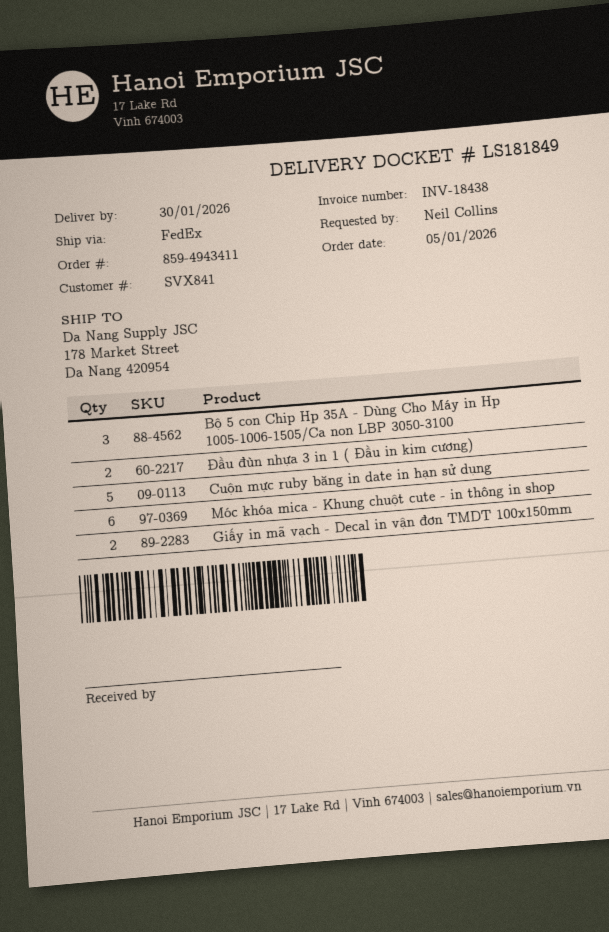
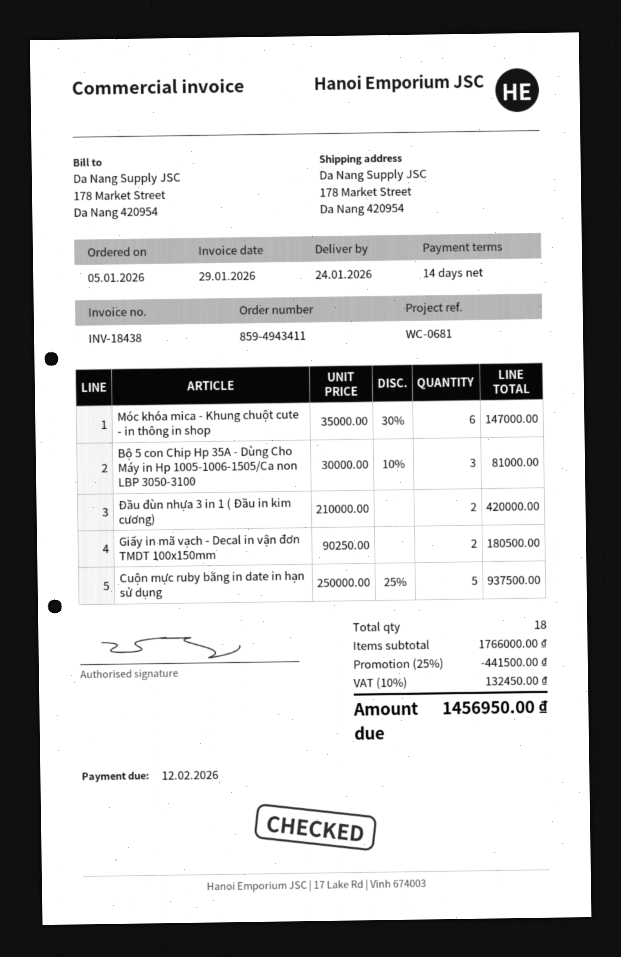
delivery date: 2026-01-30 -> 2026-01-24

